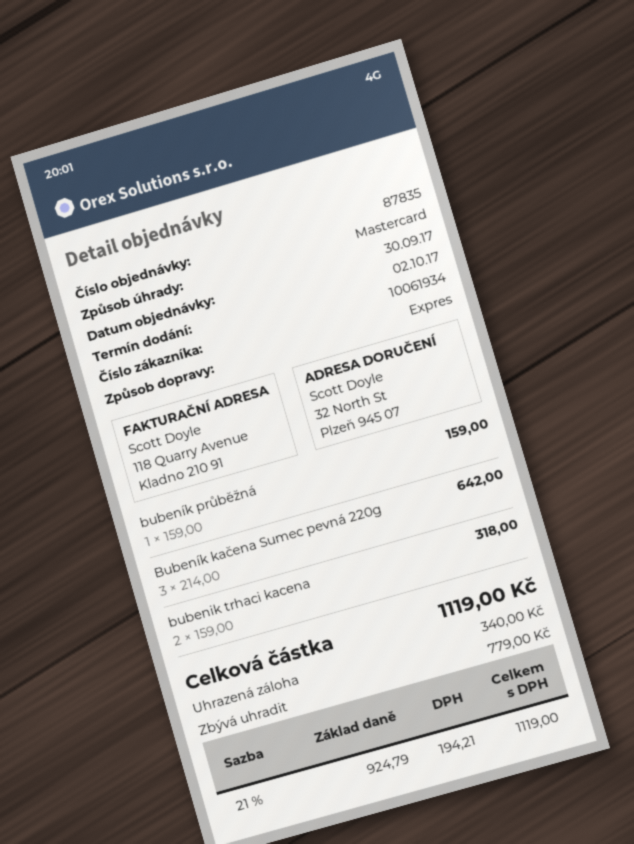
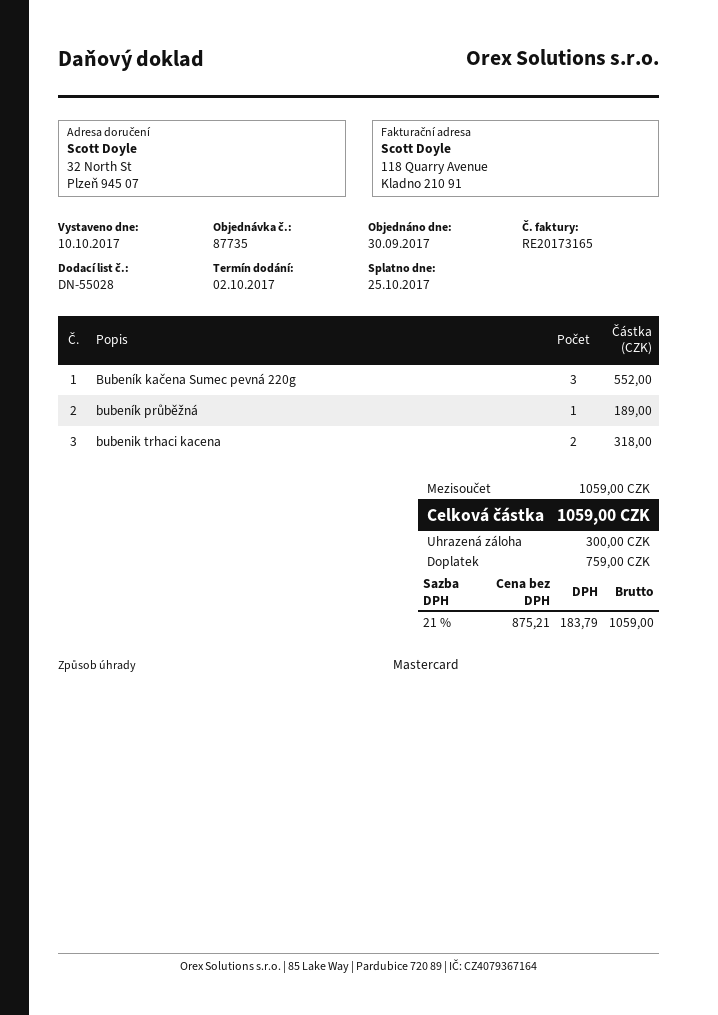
order number: 87835 -> 87735
bubeník průběžná: 1 for 159.00 -> 1 for 189.00
Bubeník kačena Sumec pevná 220g: 3 for 642.00 -> 3 for 552.00
net: 924.79 -> 875.21
tax: 21% = 194.21 -> 21% = 183.79
total: 1119.00 -> 1059.00
deposit: 340.00 -> 300.00
balance: 779.00 -> 759.00

